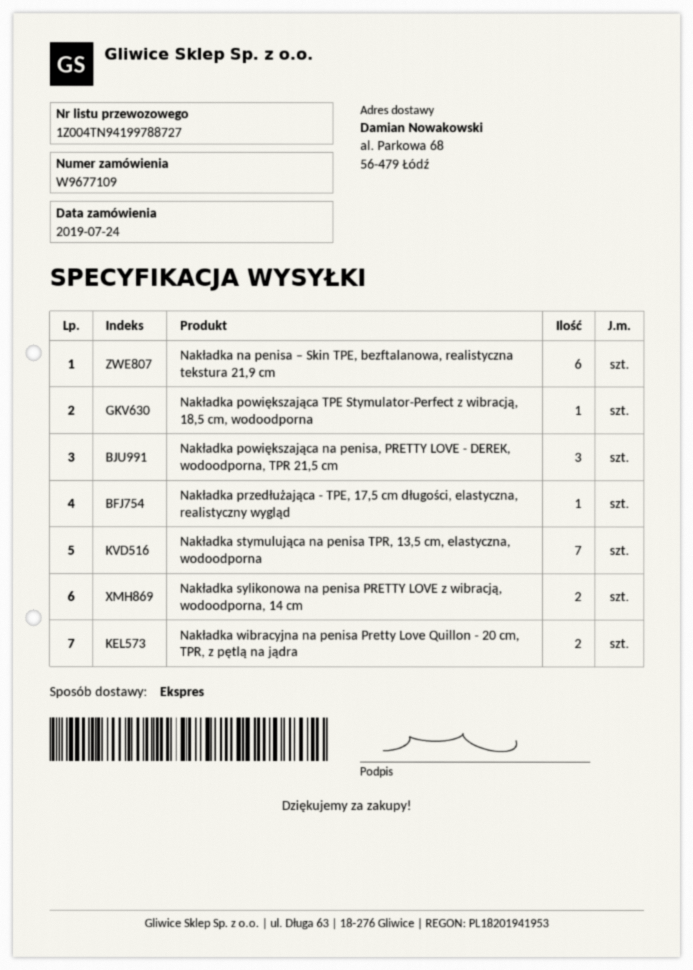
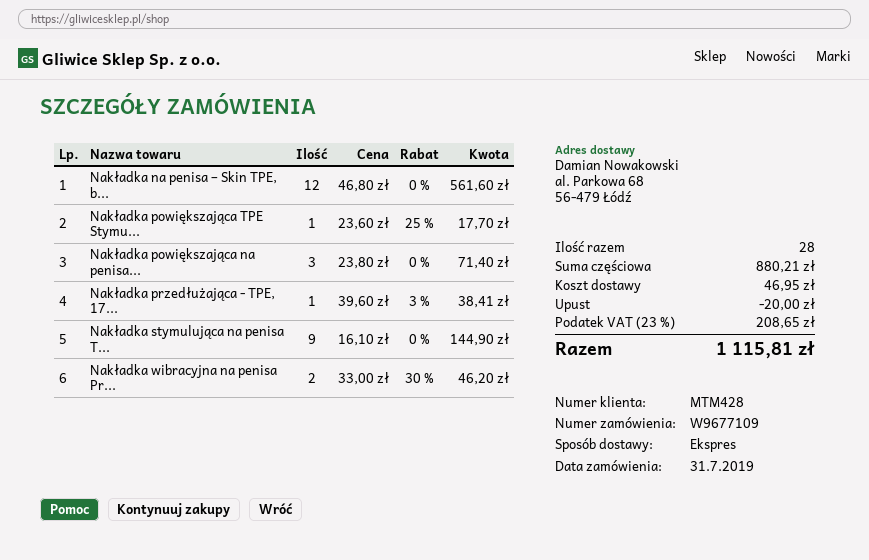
order date: 2019-07-24 -> 2019-07-31
Nakładka na penisa – Skin TPE, bezftalanowa, realistyczna tekstura 21,9 cm: 6 -> 12
Nakładka stymulująca na penisa TPR, 13,5 cm, elastyczna, wodoodporna: 7 -> 9
Nakładka sylikonowa na penisa PRETTY LOVE z wibracją, wodoodporna, 14 cm: 2 -> none

